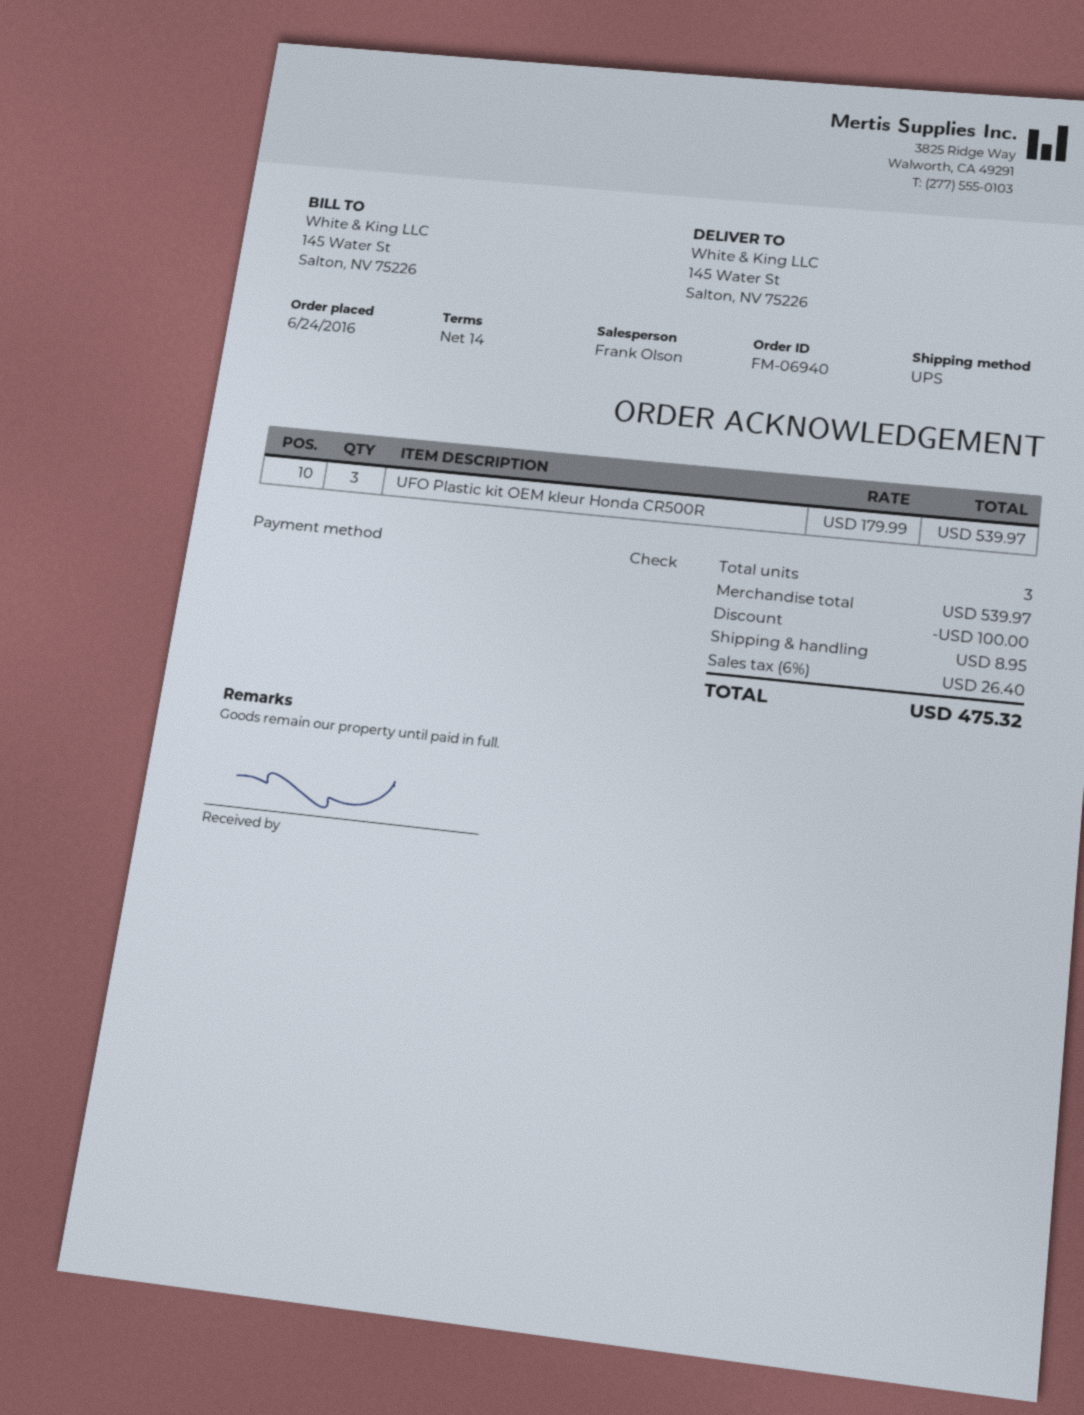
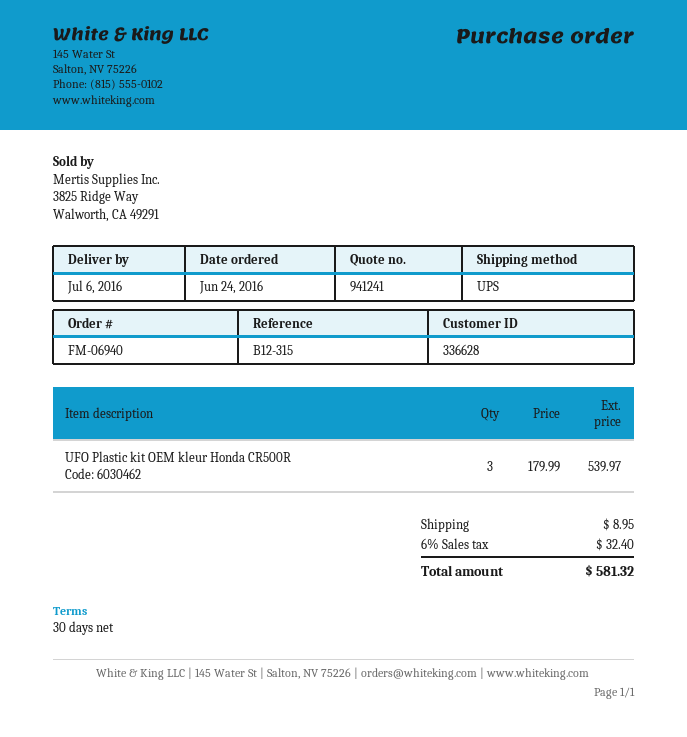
payment terms: 14 days -> 30 days
discount: 100.00 -> none
tax: 6% = 26.40 -> 6% = 32.40
total: 475.32 -> 581.32

